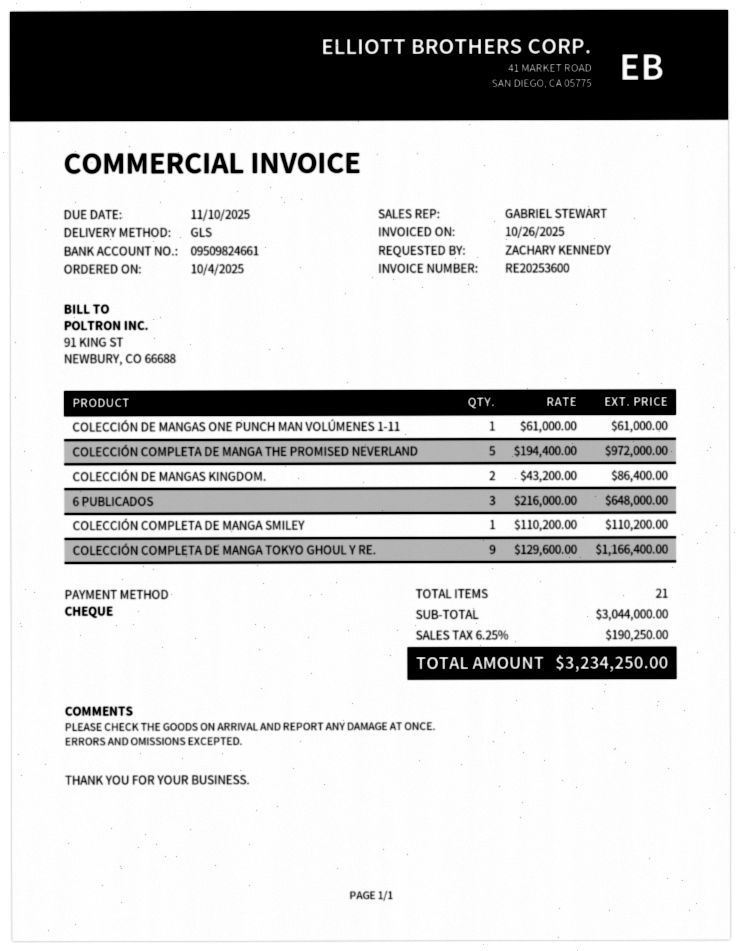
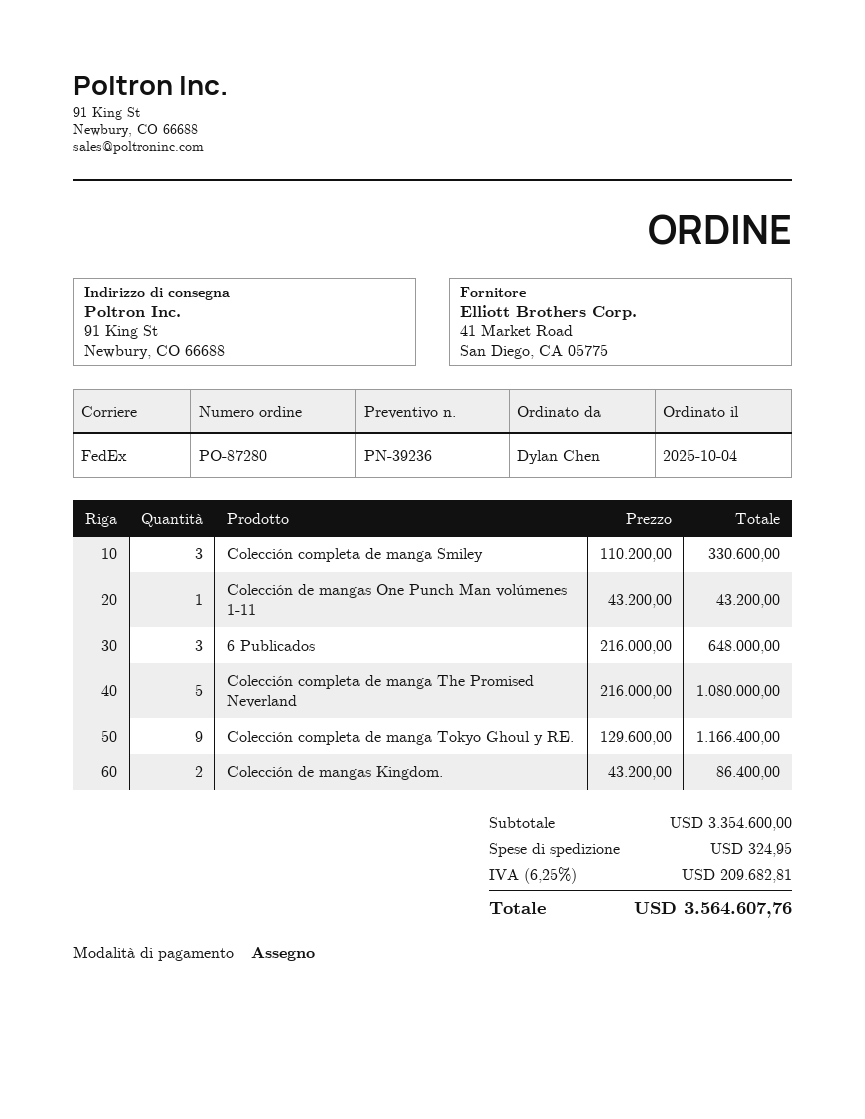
ordered by: ZACHARY KENNEDY -> Dylan Chen
shipping method: GLS -> FedEx
COLECCIÓN DE MANGAS ONE PUNCH MAN VOLÚMENES 1-11: 1 x 61000.00 = 61000.00 -> 1 x 43200.00 = 43200.00
COLECCIÓN COMPLETA DE MANGA THE PROMISED NEVERLAND: 5 x 194400.00 = 972000.00 -> 5 x 216000.00 = 1080000.00
COLECCIÓN COMPLETA DE MANGA SMILEY: 1 x 110200.00 = 110200.00 -> 3 x 110200.00 = 330600.00
subtotal: 3044000.00 -> 3354600.00
shipping: none -> 324.95
tax: 6.25% = 190250.00 -> 6.25% = 209682.81
total: 3234250.00 -> 3564607.76

